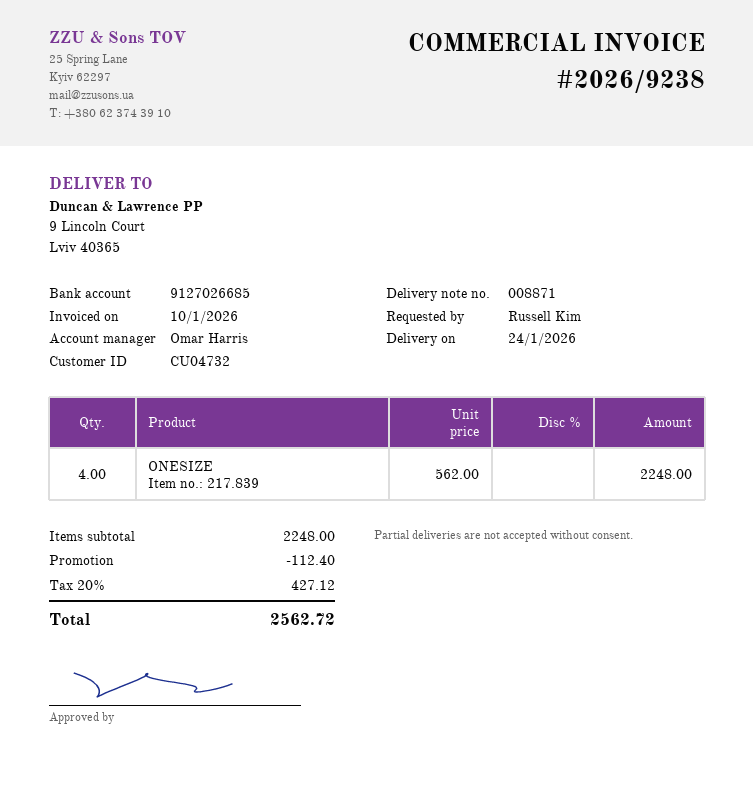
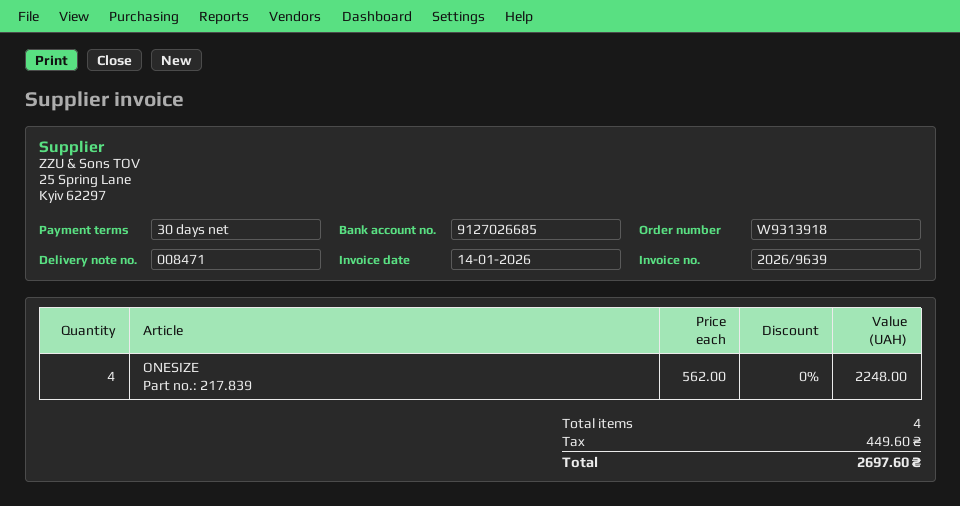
delivery note number: 008871 -> 008471
invoice number: 2026/9238 -> 2026/9639
invoice date: 2026-01-10 -> 2026-01-14
discount: 112.40 -> none
tax: 427.12 -> 449.60
total: 2562.72 -> 2697.60

